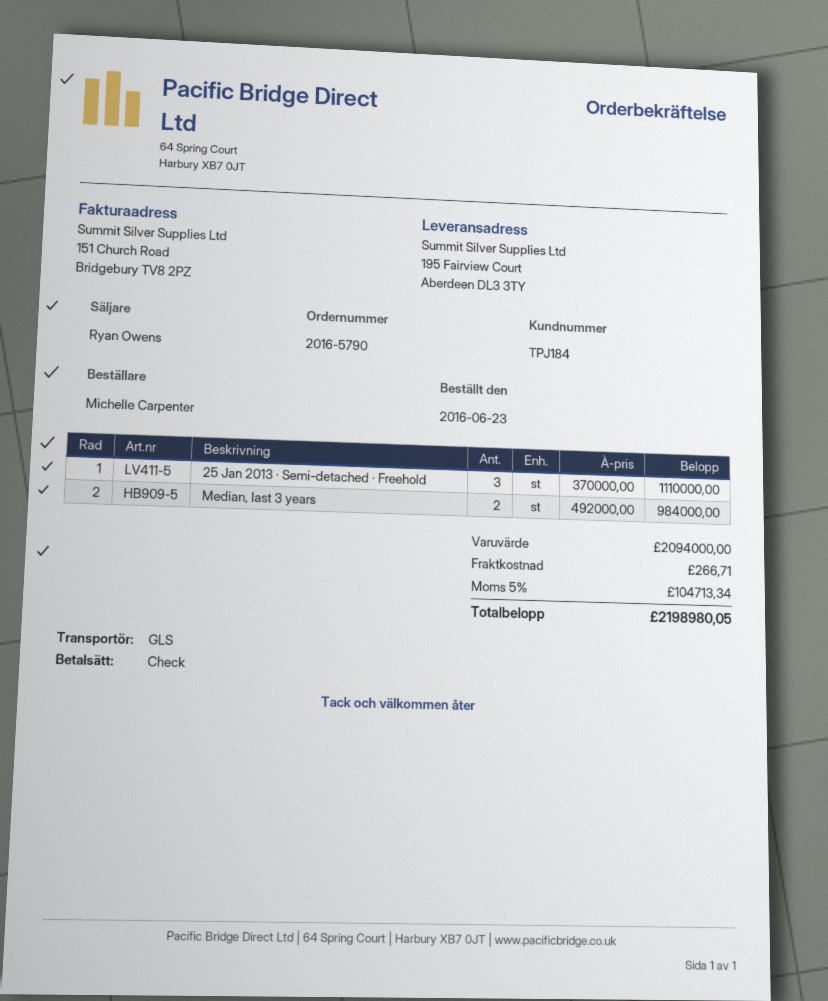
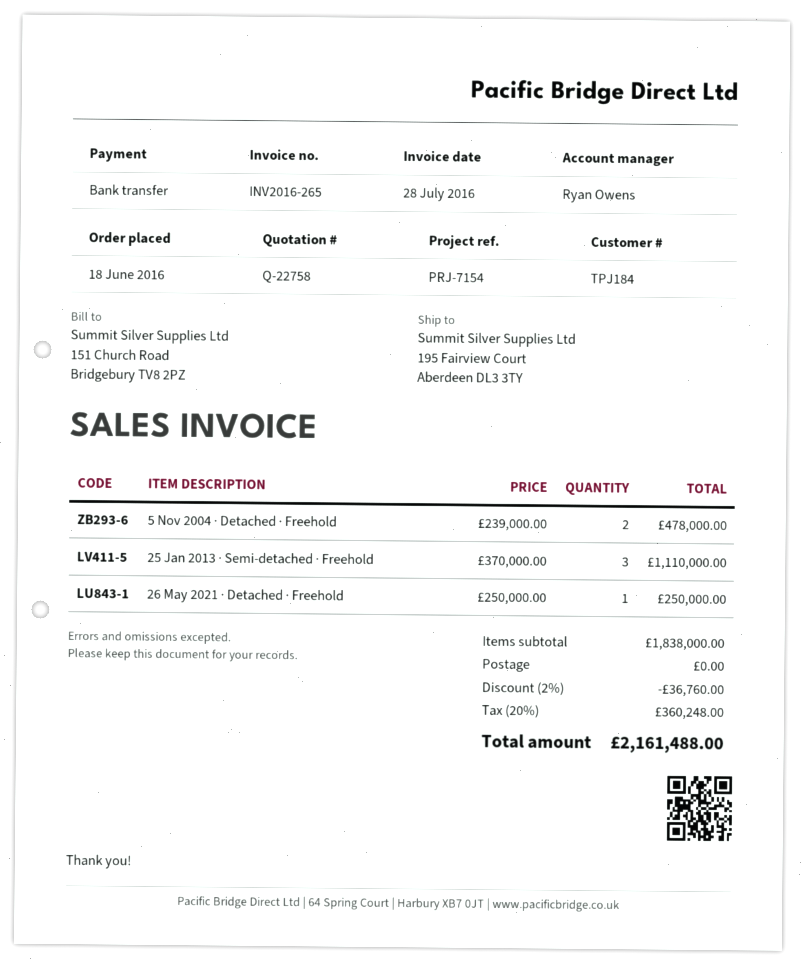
order date: 2016-06-23 -> 2016-06-18
payment method: cheque -> bank transfer
Median, last 3 years: 2 x 492000.00 = 984000.00 -> none
5 Nov 2004 · Detached · Freehold: none -> 2 x 239000.00 = 478000.00
26 May 2021 · Detached · Freehold: none -> 1 x 250000.00 = 250000.00
subtotal: 2094000.00 -> 1838000.00
discount: none -> 2% = 36760.00
shipping: 266.71 -> 0.00
tax: 5% = 104713.34 -> 20% = 360248.00
total: 2198980.05 -> 2161488.00

